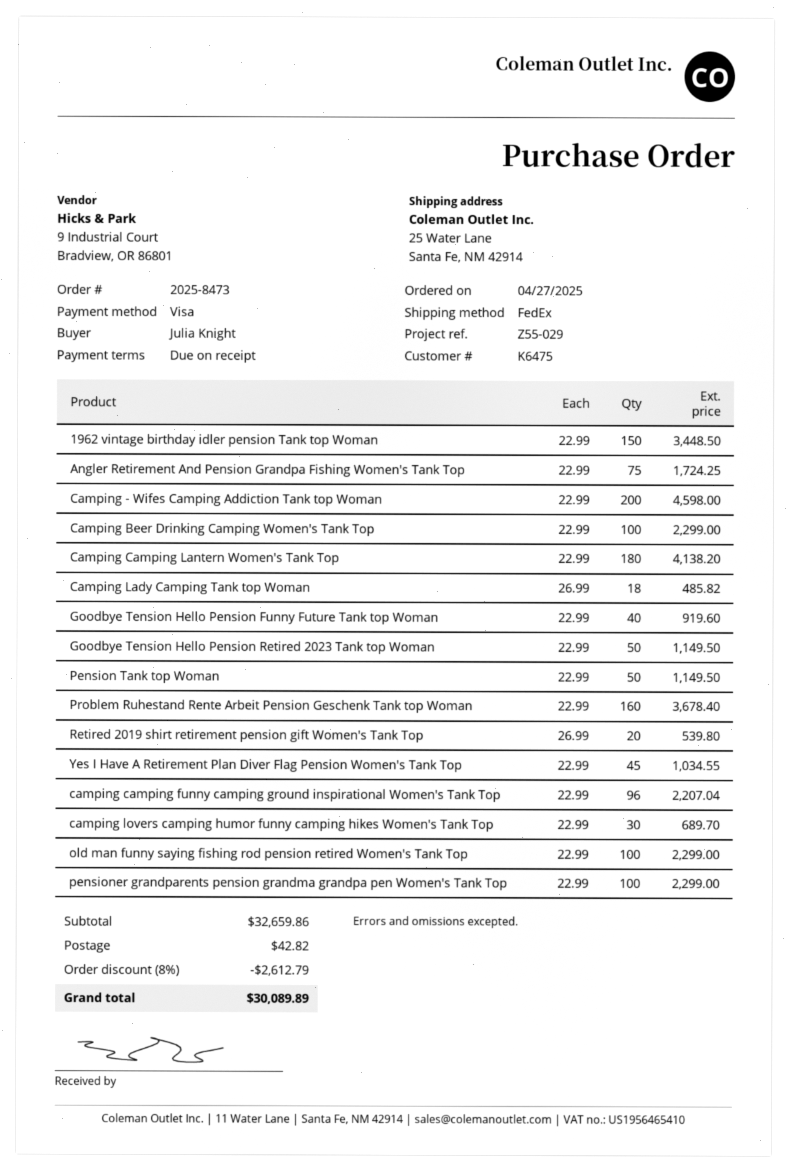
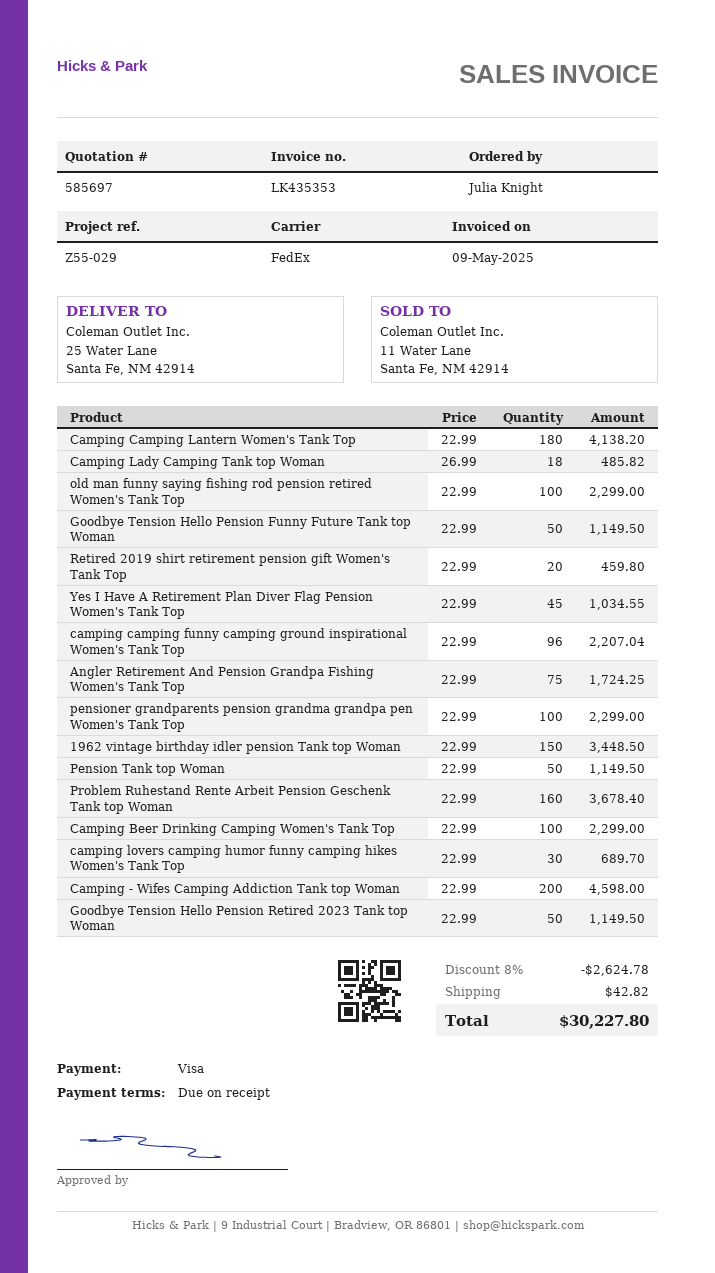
Goodbye Tension Hello Pension Funny Future Tank top Woman: 40 x 22.99 = 919.60 -> 50 x 22.99 = 1149.50
Retired 2019 shirt retirement pension gift Women's Tank Top: 20 x 26.99 = 539.80 -> 20 x 22.99 = 459.80
discount: 8% = 2612.79 -> 8% = 2624.78
total: 30089.89 -> 30227.80

